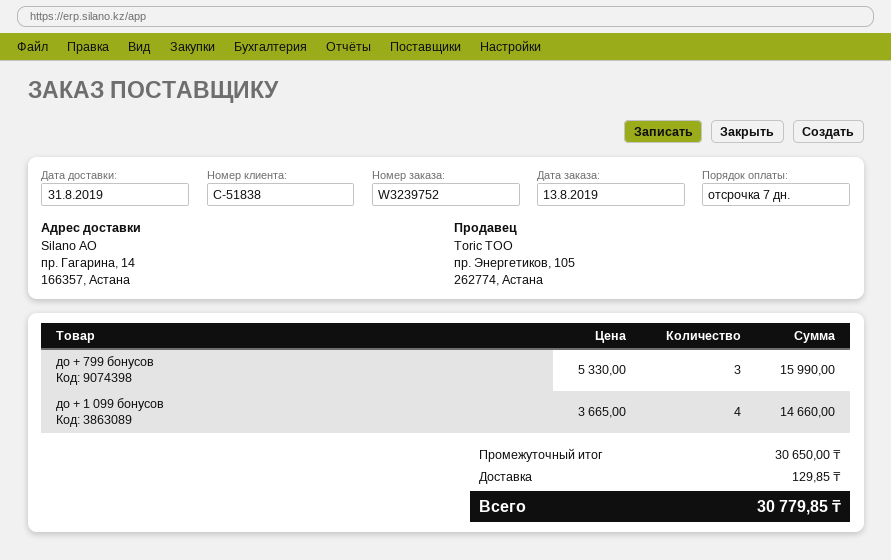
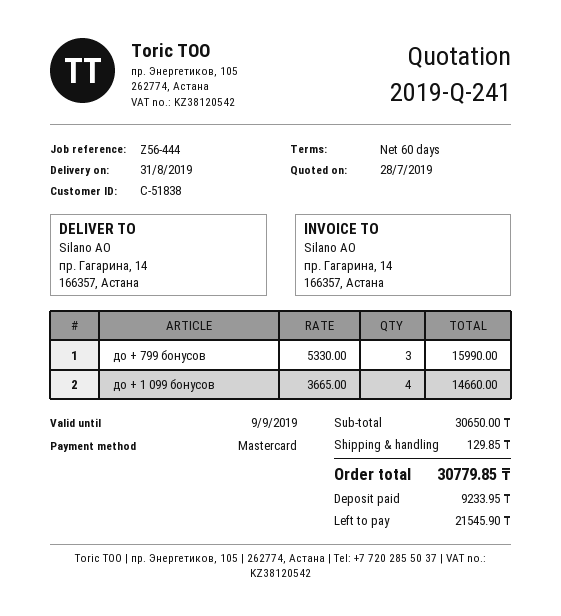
payment terms: 7 days -> 60 days

